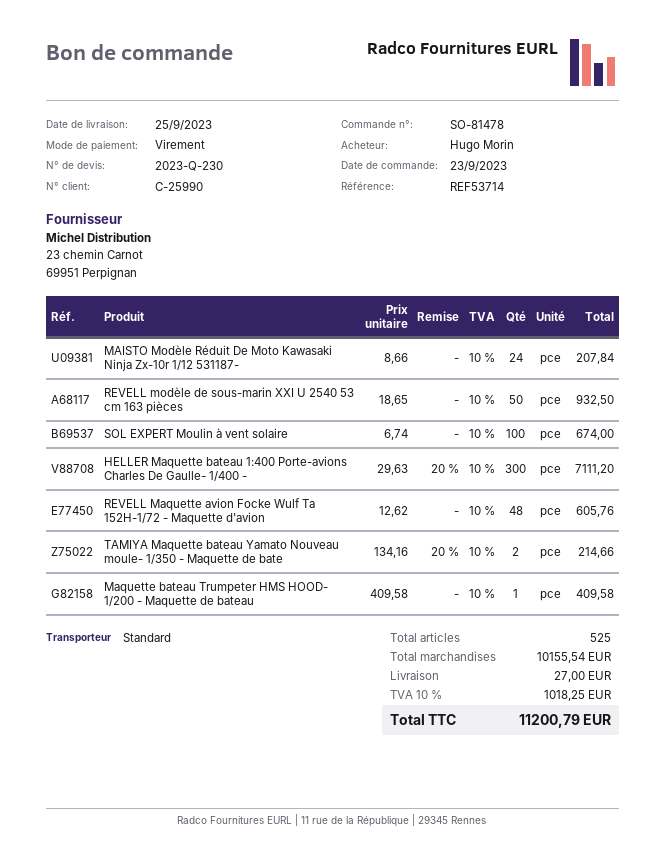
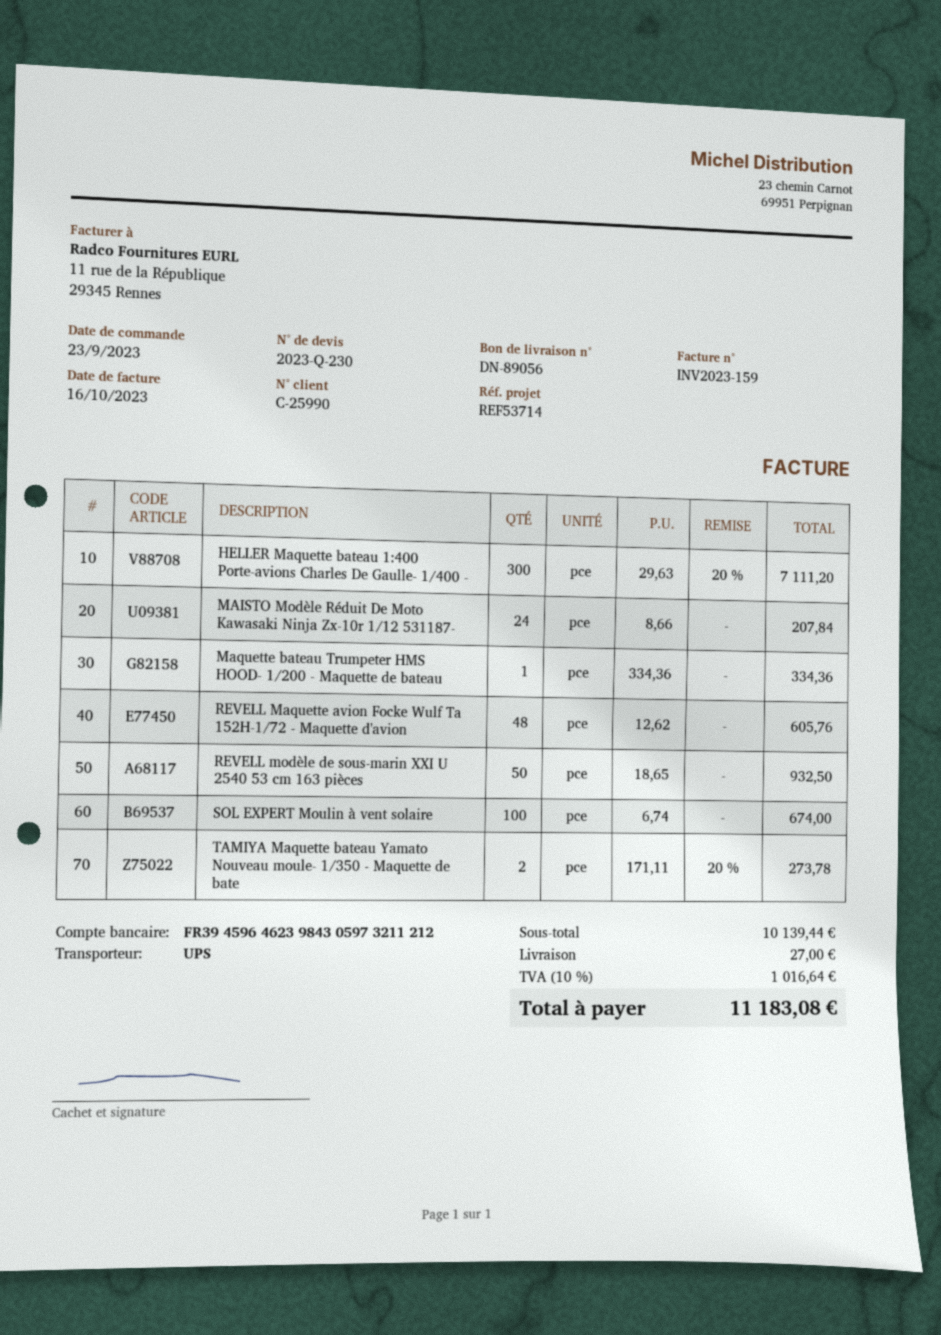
shipping method: standard -> UPS
TAMIYA Maquette bateau Yamato Nouveau moule- 1/350 - Maquette de bate: 2 x 134.16 - 20% = 214.66 -> 2 x 171.11 - 20% = 273.78
Maquette bateau Trumpeter HMS HOOD- 1/200 - Maquette de bateau: 1 x 409.58 = 409.58 -> 1 x 334.36 = 334.36
subtotal: 10155.54 -> 10139.44
tax: 10% = 1018.25 -> 10% = 1016.64
total: 11200.79 -> 11183.08

